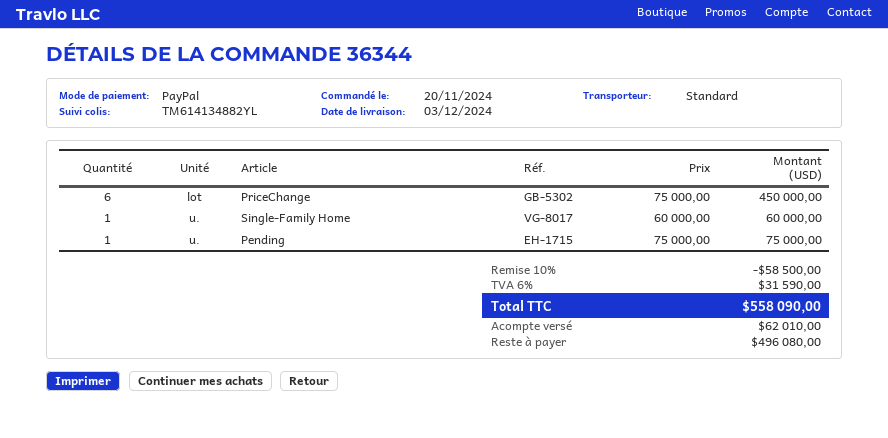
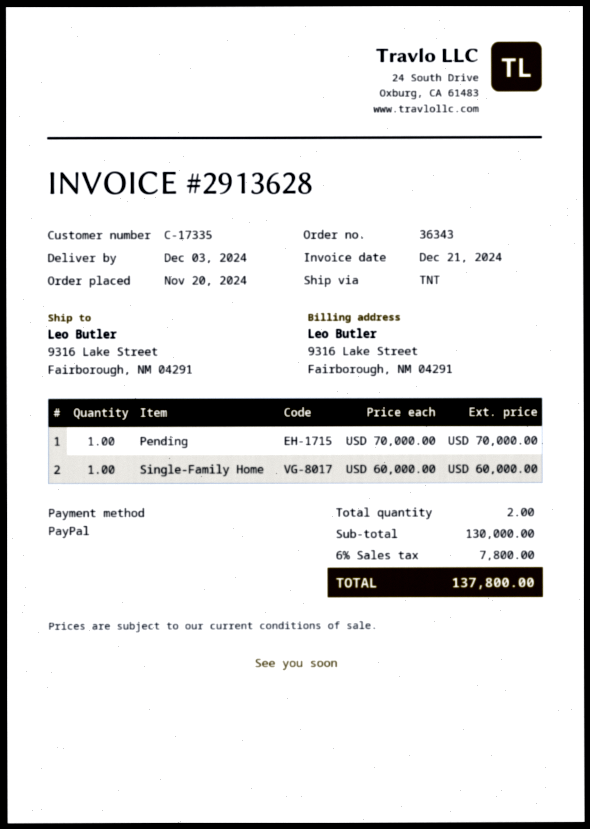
order number: 36344 -> 36343
shipping method: standard -> TNT
PriceChange: 6 x 75000.00 = 450000.00 -> none
Pending: 1 x 75000.00 = 75000.00 -> 1 x 70000.00 = 70000.00
discount: 10% = 58500.00 -> none
tax: 6% = 31590.00 -> 6% = 7800.00
total: 558090.00 -> 137800.00

